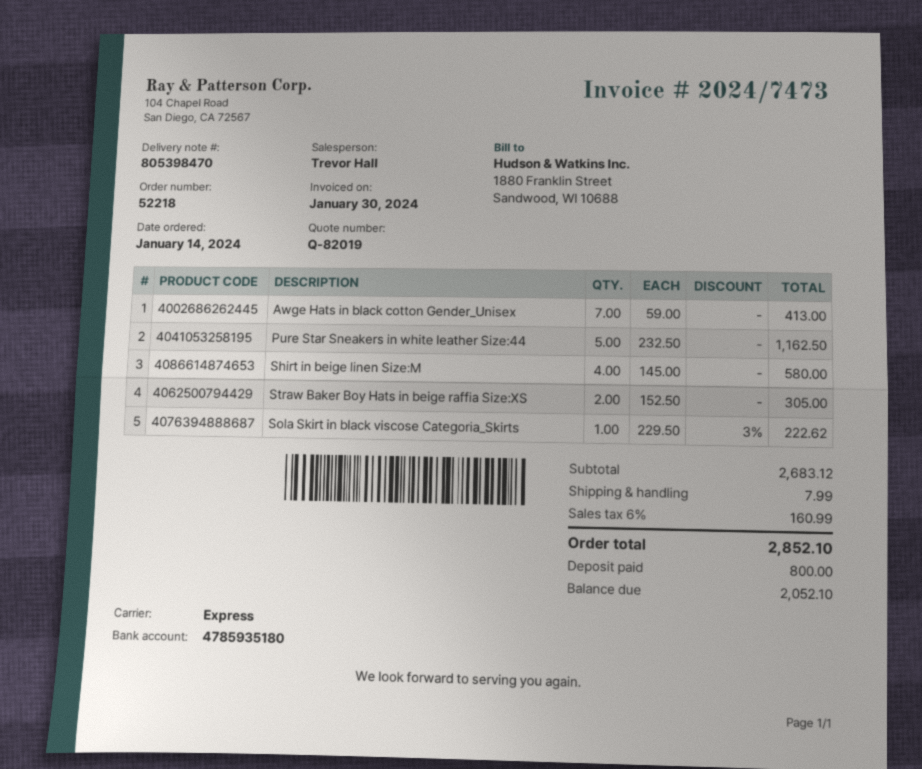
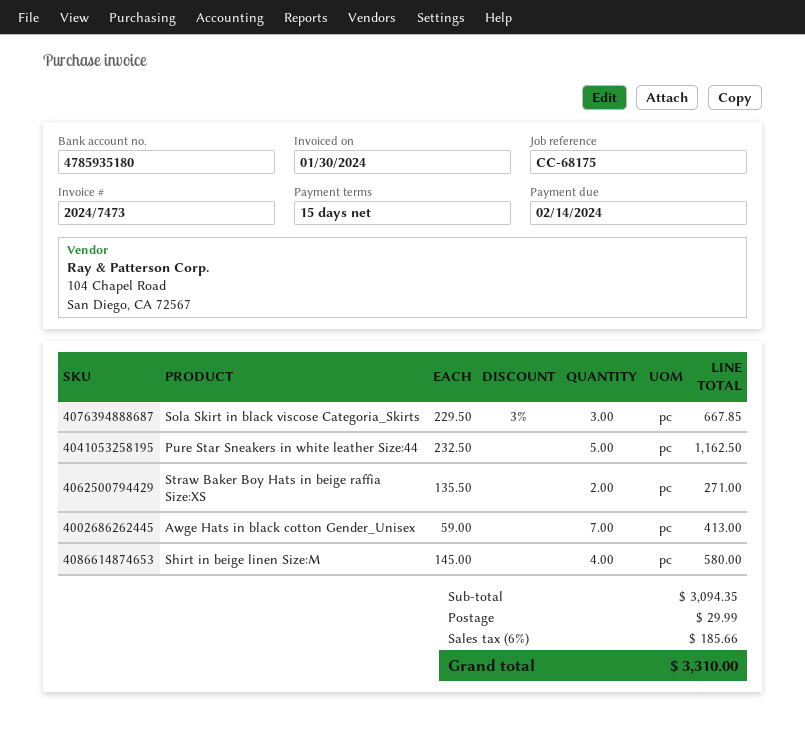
Straw Baker Boy Hats in beige raffia Size:XS: 2 x 152.50 = 305.00 -> 2 x 135.50 = 271.00
Sola Skirt in black viscose Categoria_Skirts: 1 x 229.50 - 3% = 222.62 -> 3 x 229.50 - 3% = 667.85
subtotal: 2683.12 -> 3094.35
shipping: 7.99 -> 29.99
tax: 6% = 160.99 -> 6% = 185.66
total: 2852.10 -> 3310.00

